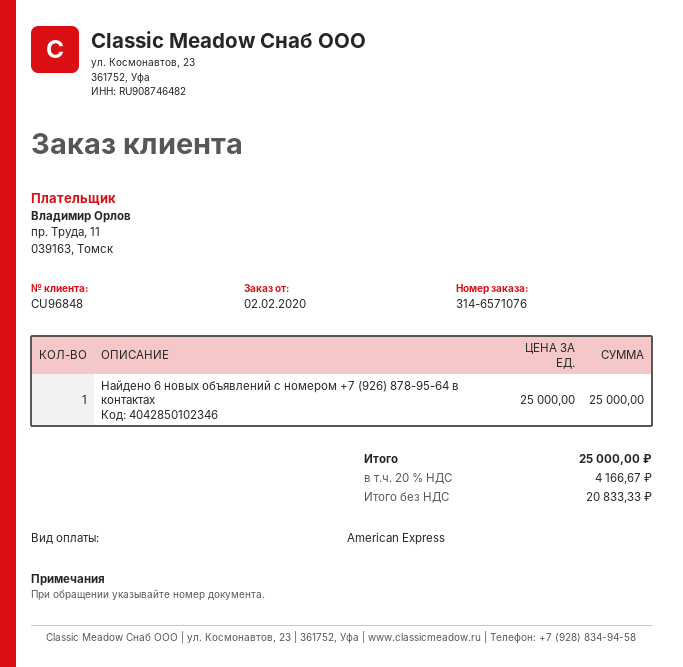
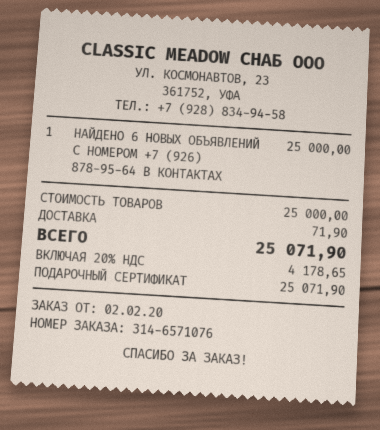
payment method: American Express -> gift card
shipping: none -> 71.90
tax: 20% = 4166.67 -> 20% = 4178.65
total: 25000.00 -> 25071.90

